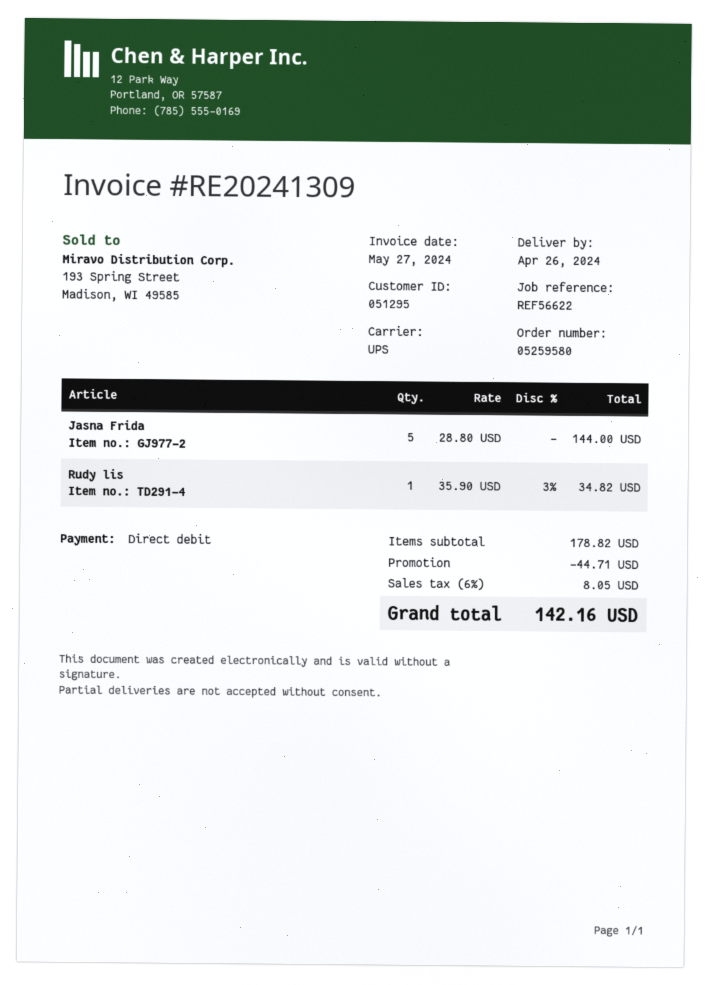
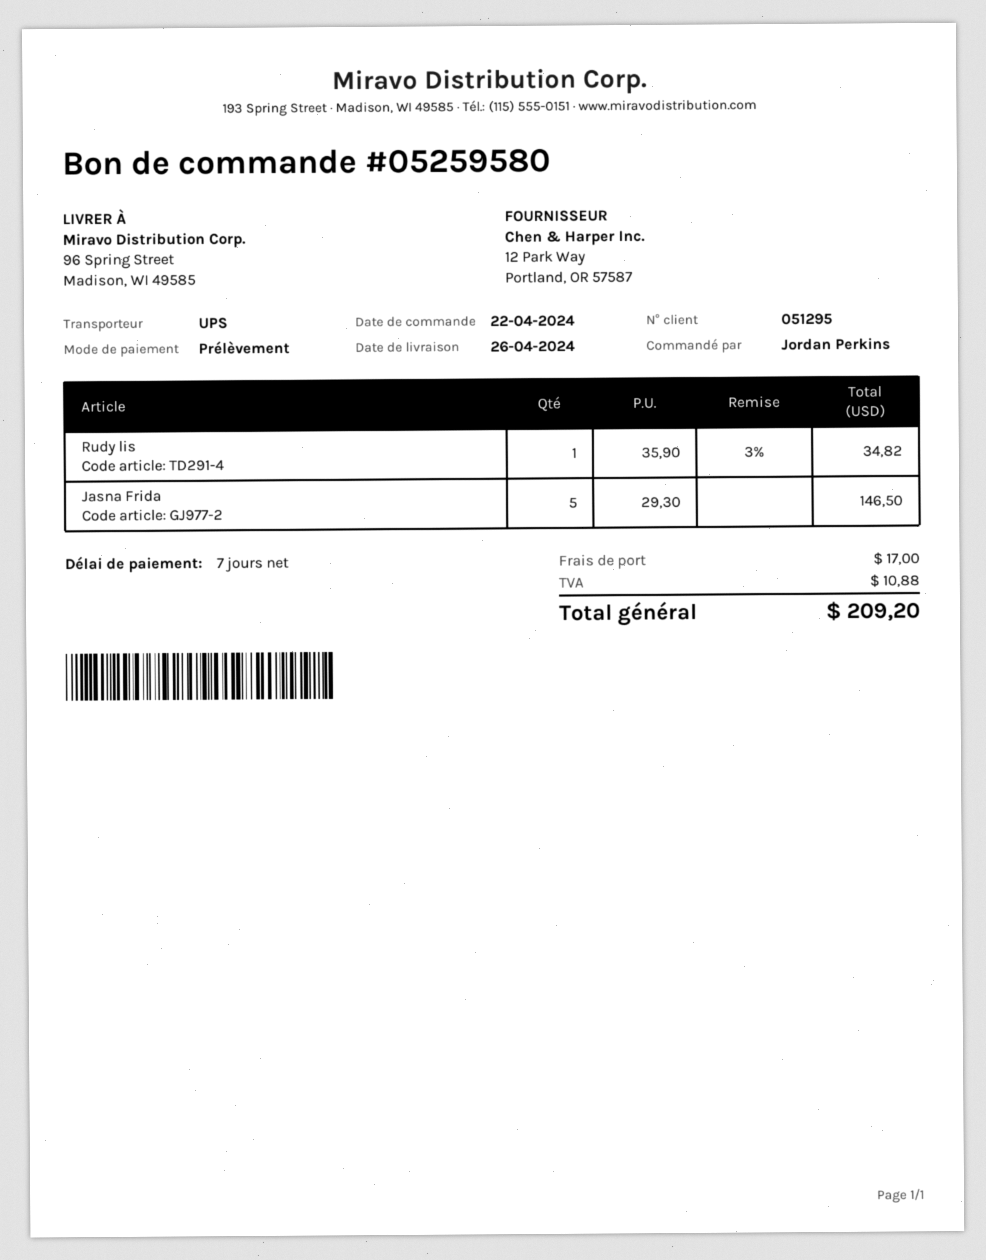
Jasna Frida: 5 x 28.80 = 144.00 -> 5 x 29.30 = 146.50
discount: 44.71 -> none
shipping: none -> 17.00
tax: 8.05 -> 10.88
total: 142.16 -> 209.20

